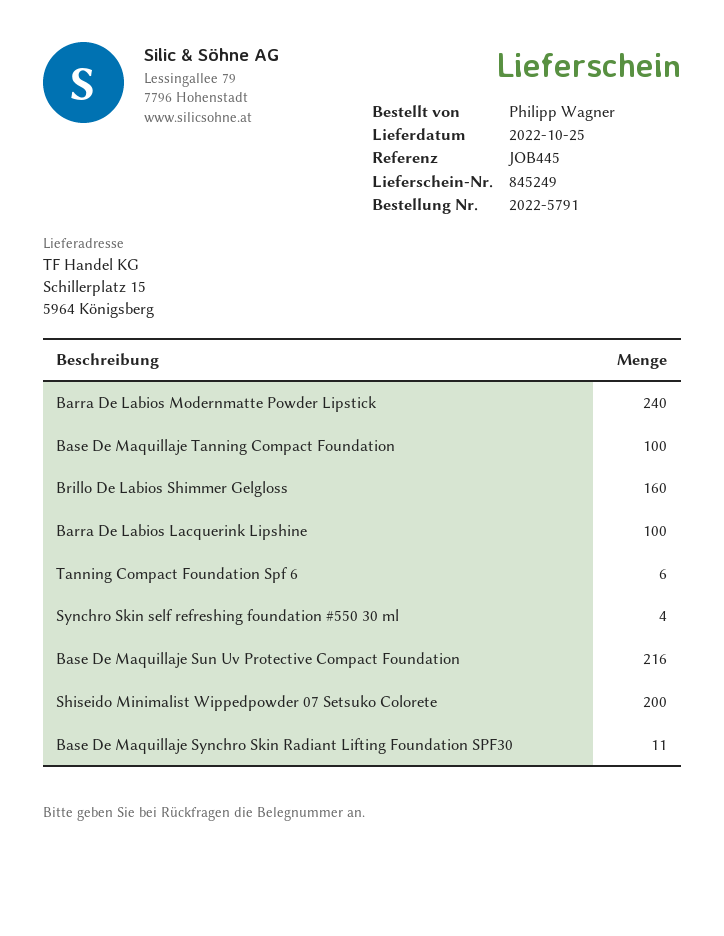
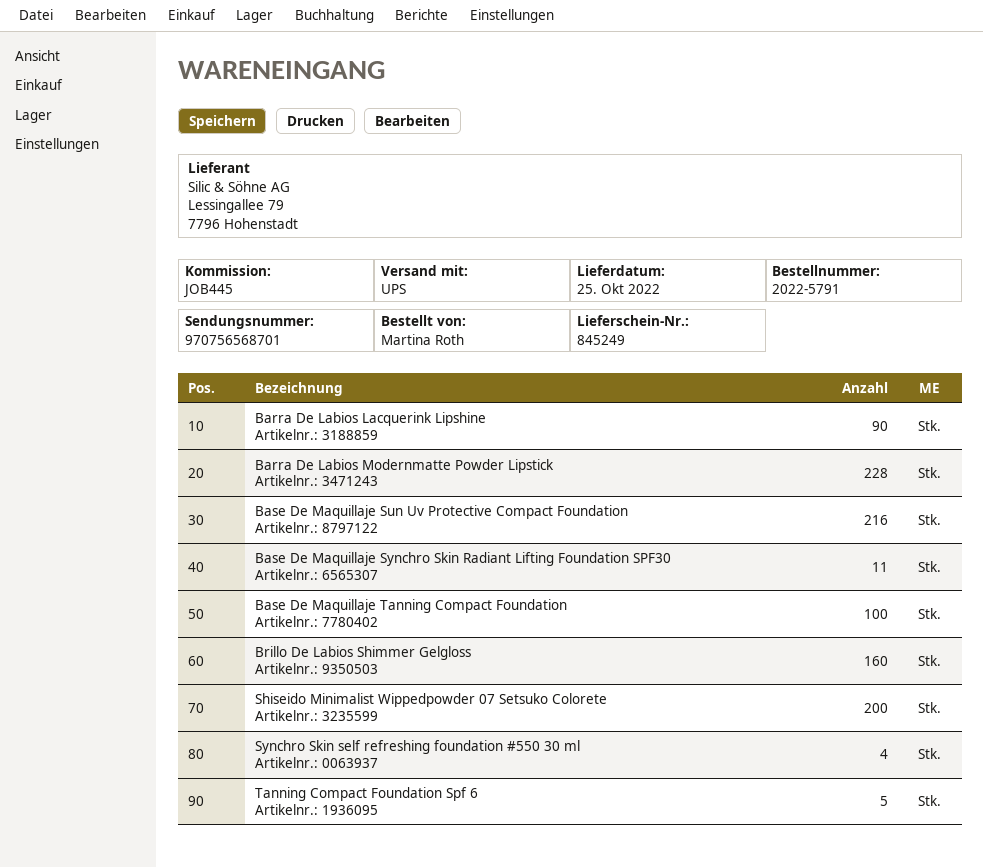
ordered by: Philipp Wagner -> Martina Roth
Barra De Labios Modernmatte Powder Lipstick: 240 -> 228
Barra De Labios Lacquerink Lipshine: 100 -> 90
Tanning Compact Foundation Spf 6: 6 -> 5

